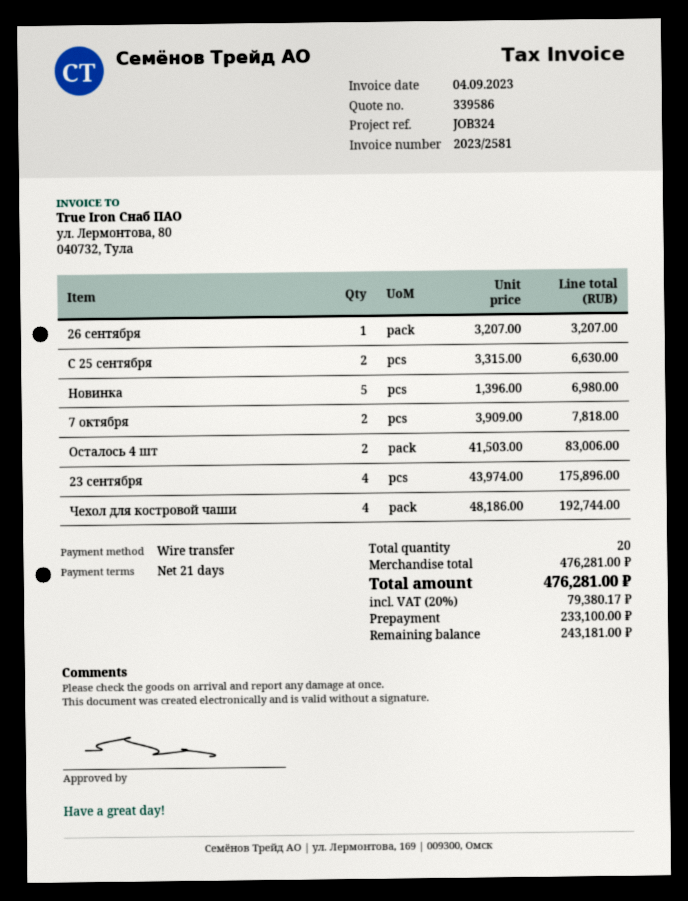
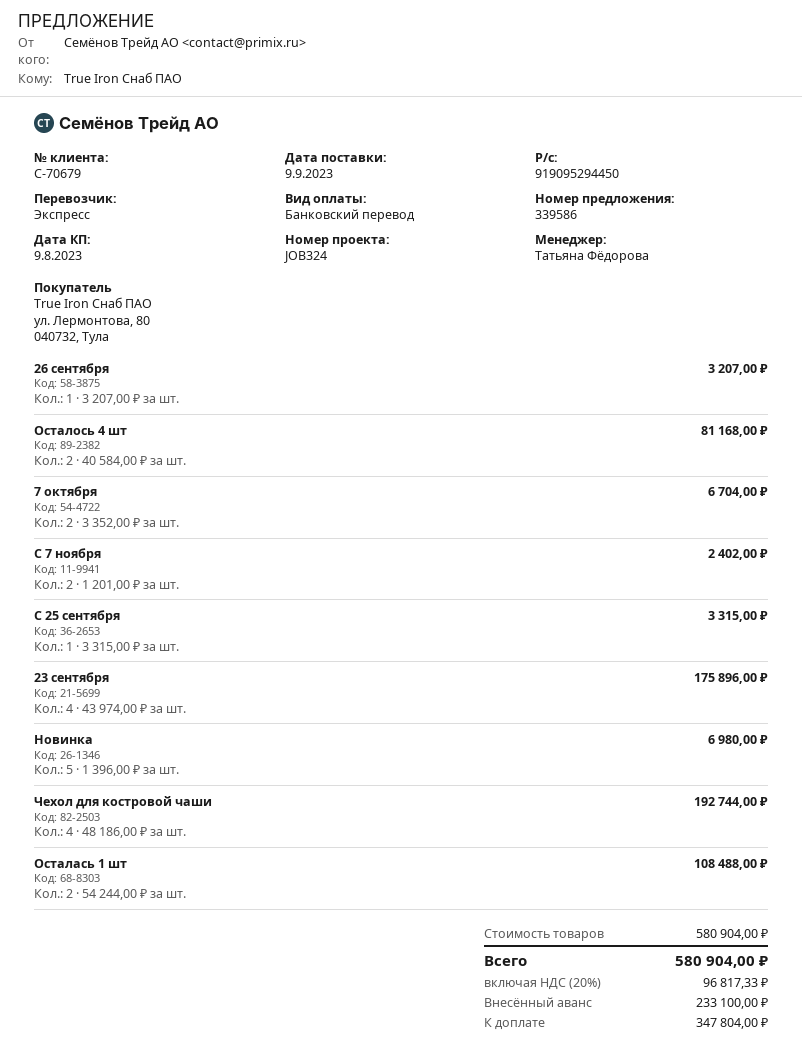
С 25 сентября: 2 x 3315.00 = 6630.00 -> 1 x 3315.00 = 3315.00
7 октября: 2 x 3909.00 = 7818.00 -> 2 x 3352.00 = 6704.00
Осталось 4 шт: 2 x 41503.00 = 83006.00 -> 2 x 40584.00 = 81168.00
С 7 ноября: none -> 2 x 1201.00 = 2402.00
Осталась 1 шт: none -> 2 x 54244.00 = 108488.00
subtotal: 476281.00 -> 580904.00
tax: 20% = 79380.17 -> 20% = 96817.33
total: 476281.00 -> 580904.00
balance: 243181.00 -> 347804.00

